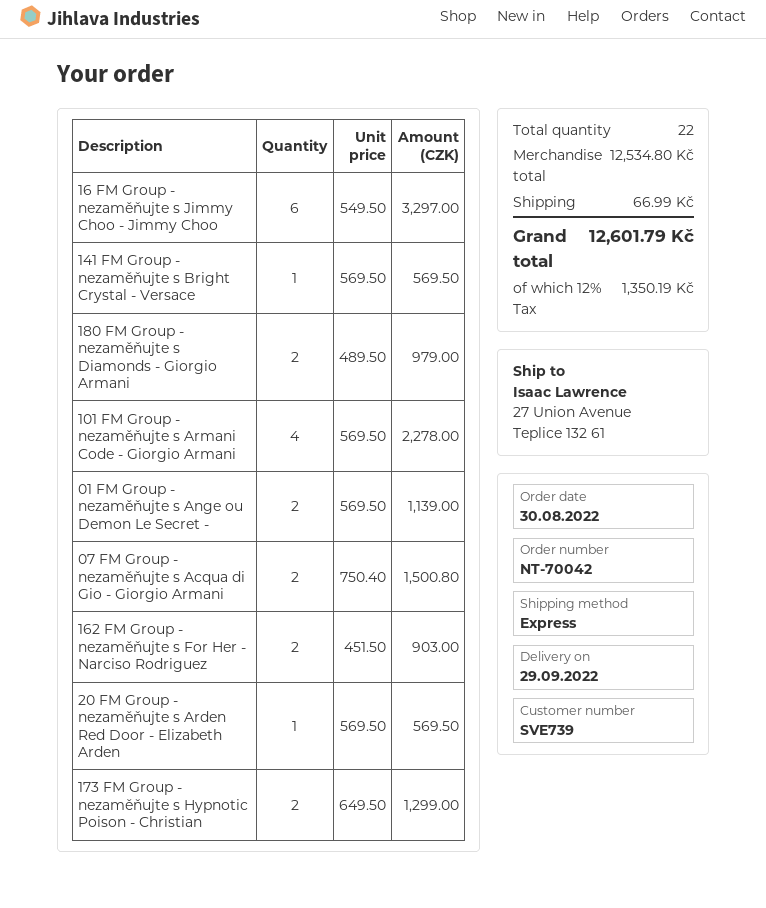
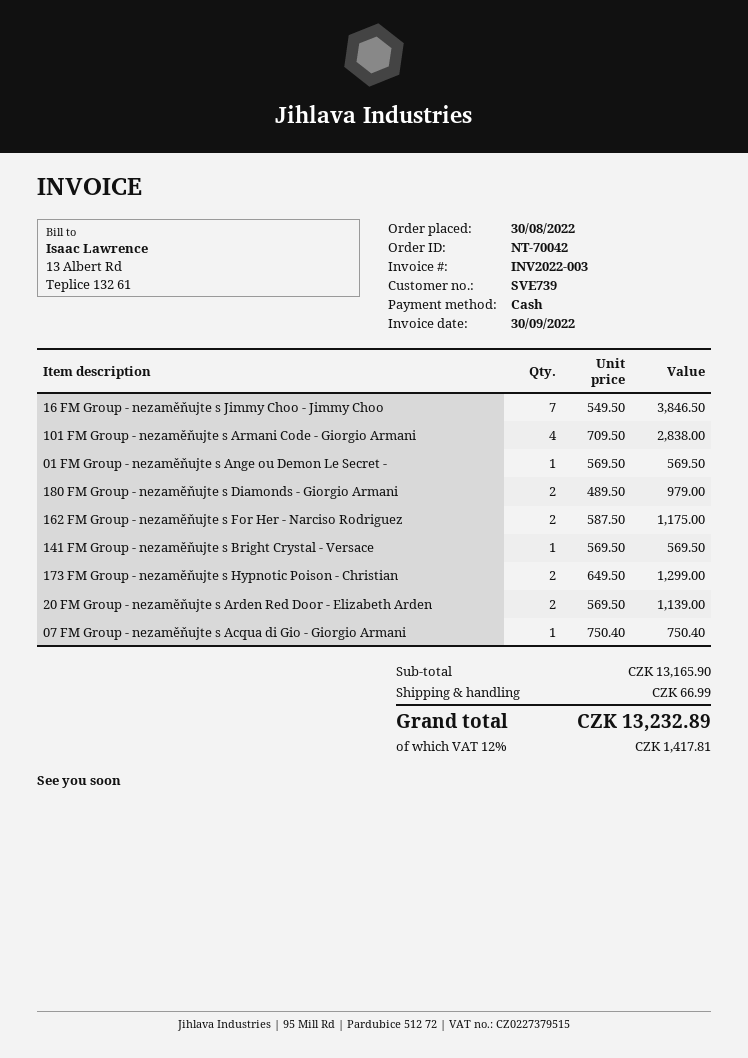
16 FM Group - nezaměňujte s Jimmy Choo - Jimmy Choo: 6 x 549.50 = 3297.00 -> 7 x 549.50 = 3846.50
101 FM Group - nezaměňujte s Armani Code - Giorgio Armani: 4 x 569.50 = 2278.00 -> 4 x 709.50 = 2838.00
01 FM Group - nezaměňujte s Ange ou Demon Le Secret -: 2 x 569.50 = 1139.00 -> 1 x 569.50 = 569.50
07 FM Group - nezaměňujte s Acqua di Gio - Giorgio Armani: 2 x 750.40 = 1500.80 -> 1 x 750.40 = 750.40
162 FM Group - nezaměňujte s For Her - Narciso Rodriguez: 2 x 451.50 = 903.00 -> 2 x 587.50 = 1175.00
20 FM Group - nezaměňujte s Arden Red Door - Elizabeth Arden: 1 x 569.50 = 569.50 -> 2 x 569.50 = 1139.00
subtotal: 12534.80 -> 13165.90
tax: 12% = 1350.19 -> 12% = 1417.81
total: 12601.79 -> 13232.89

